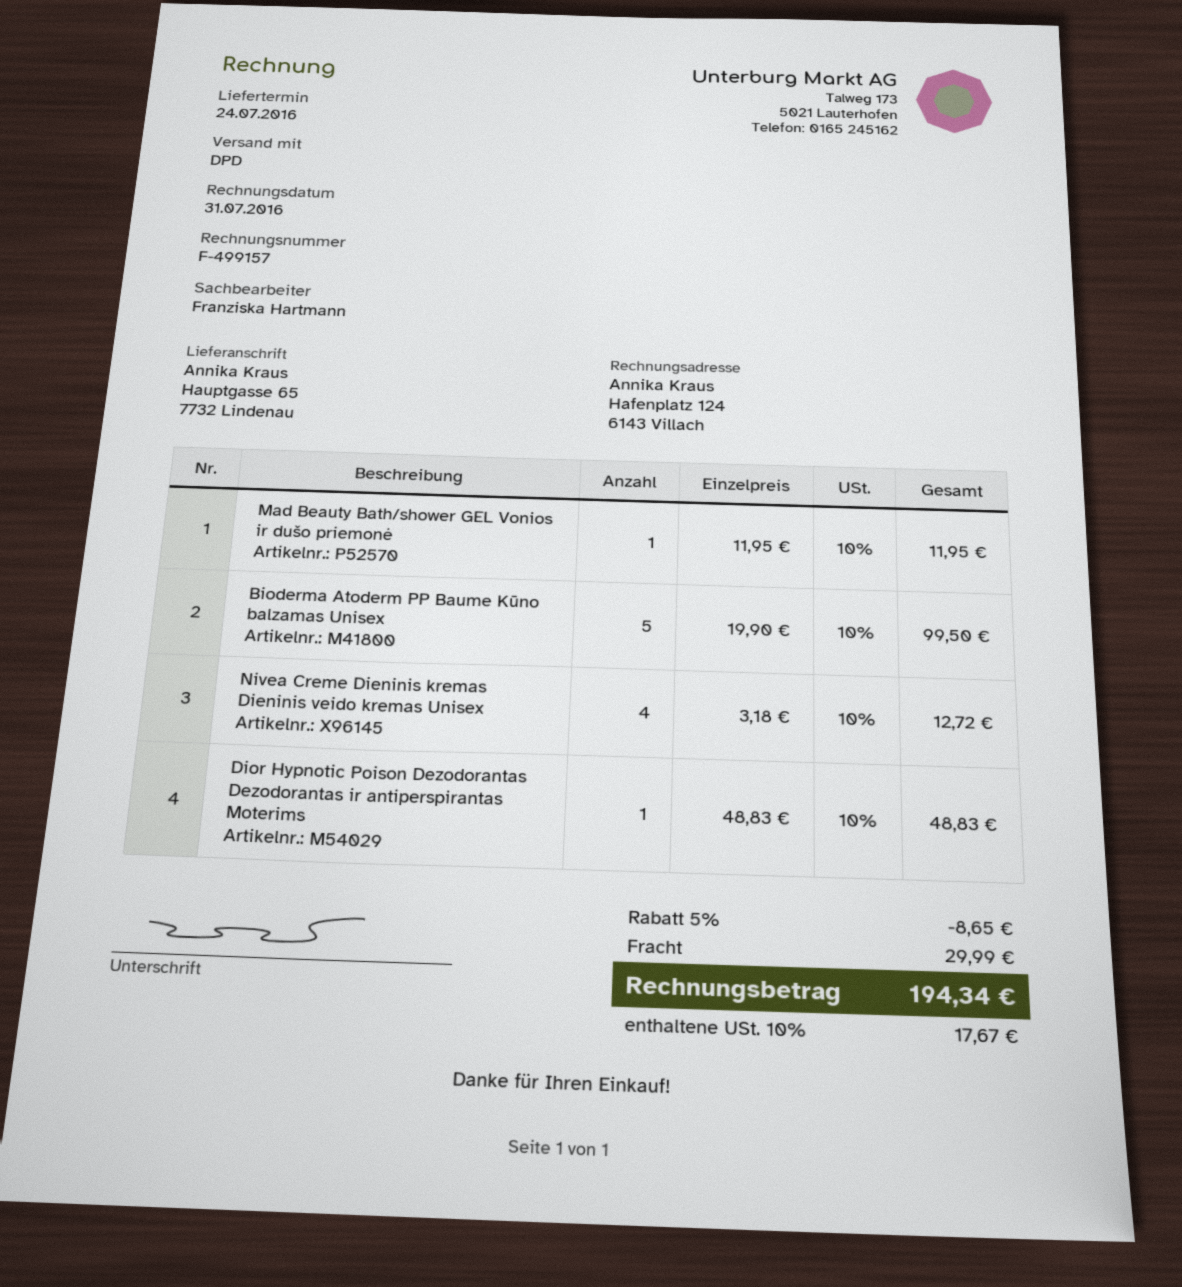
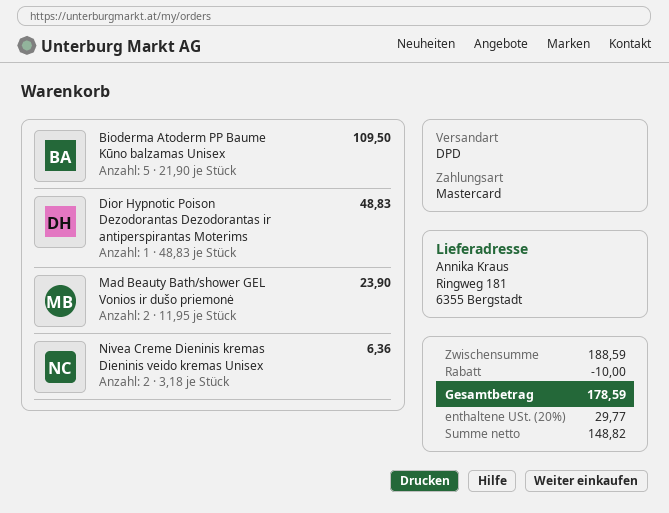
ship to: Hauptgasse 65, 7732 Lindenau -> Ringweg 181, 6355 Bergstadt
Mad Beauty Bath/shower GEL Vonios ir dušo priemonė: 1 x 11.95 = 11.95 -> 2 x 11.95 = 23.90
Bioderma Atoderm PP Baume Kūno balzamas Unisex: 5 x 19.90 = 99.50 -> 5 x 21.90 = 109.50
Nivea Creme Dieninis kremas Dieninis veido kremas Unisex: 4 x 3.18 = 12.72 -> 2 x 3.18 = 6.36
discount: 8.65 -> 10.00
shipping: 29.99 -> none
tax: 10% = 17.67 -> 20% = 29.77
total: 194.34 -> 178.59

